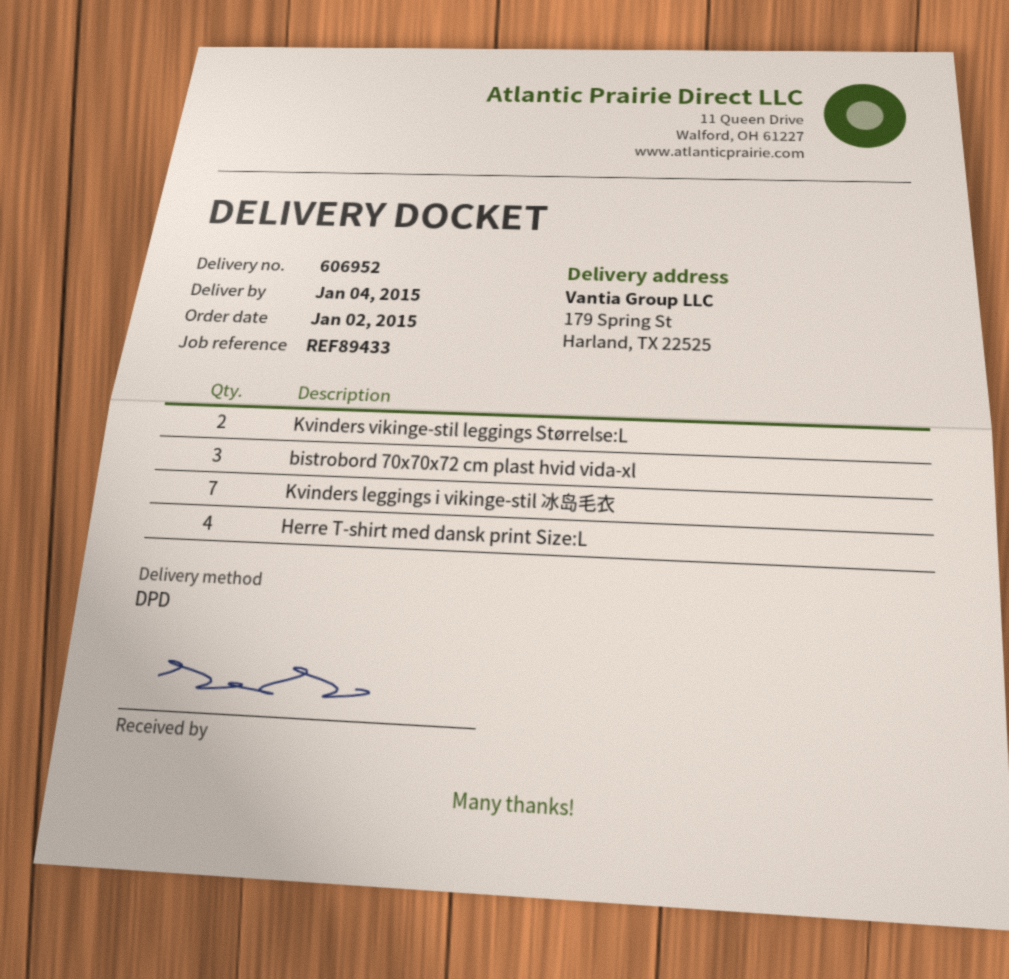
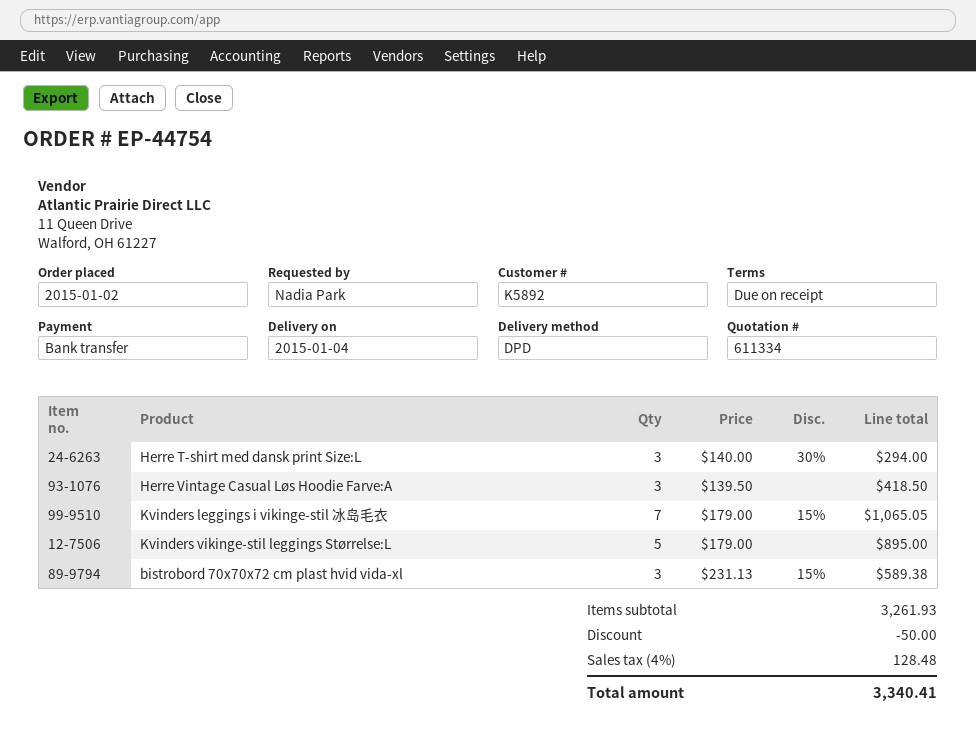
Kvinders vikinge-stil leggings Størrelse:L: 2 -> 5
Herre T-shirt med dansk print Size:L: 4 -> 3
Herre Vintage Casual Løs Hoodie Farve:A: none -> 3

